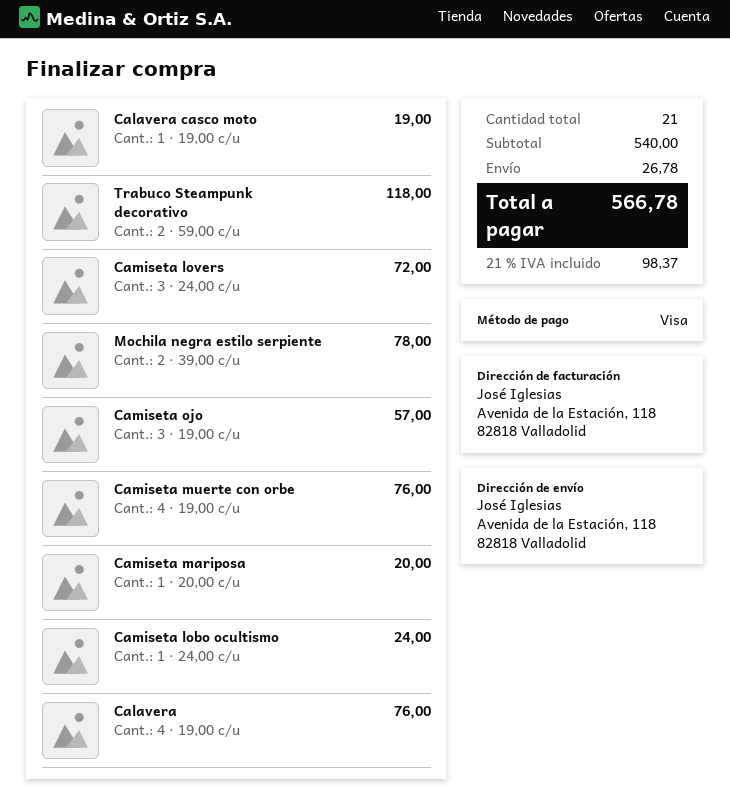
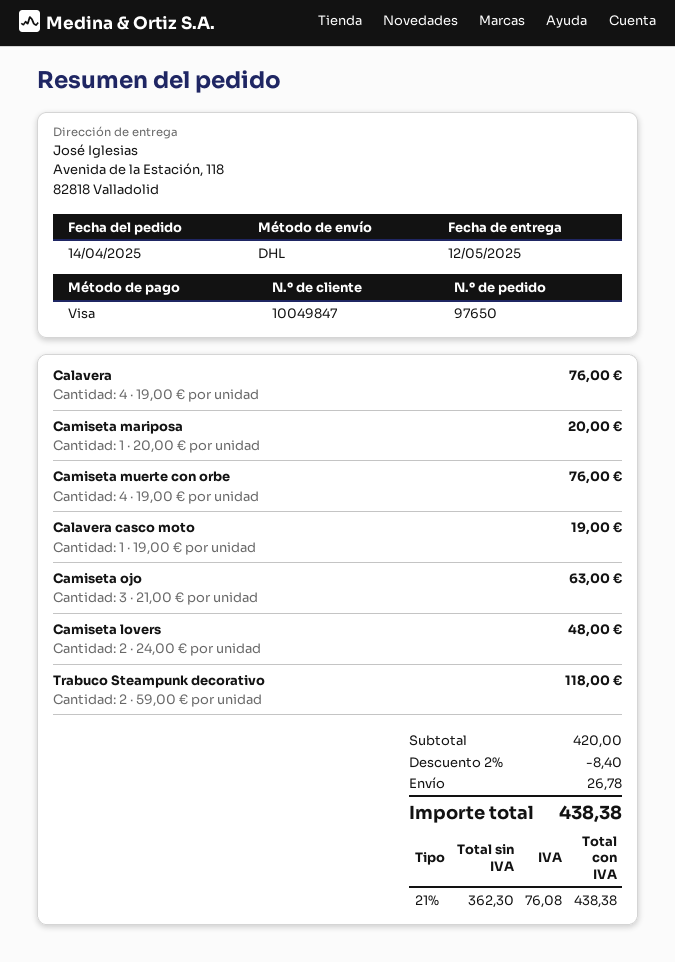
Camiseta lovers: 3 x 24.00 = 72.00 -> 2 x 24.00 = 48.00
Mochila negra estilo serpiente: 2 x 39.00 = 78.00 -> none
Camiseta ojo: 3 x 19.00 = 57.00 -> 3 x 21.00 = 63.00
Camiseta lobo ocultismo: 1 x 24.00 = 24.00 -> none
subtotal: 540.00 -> 420.00
discount: none -> 2% = 8.40
tax: 21% = 98.37 -> 21% = 76.08
total: 566.78 -> 438.38

